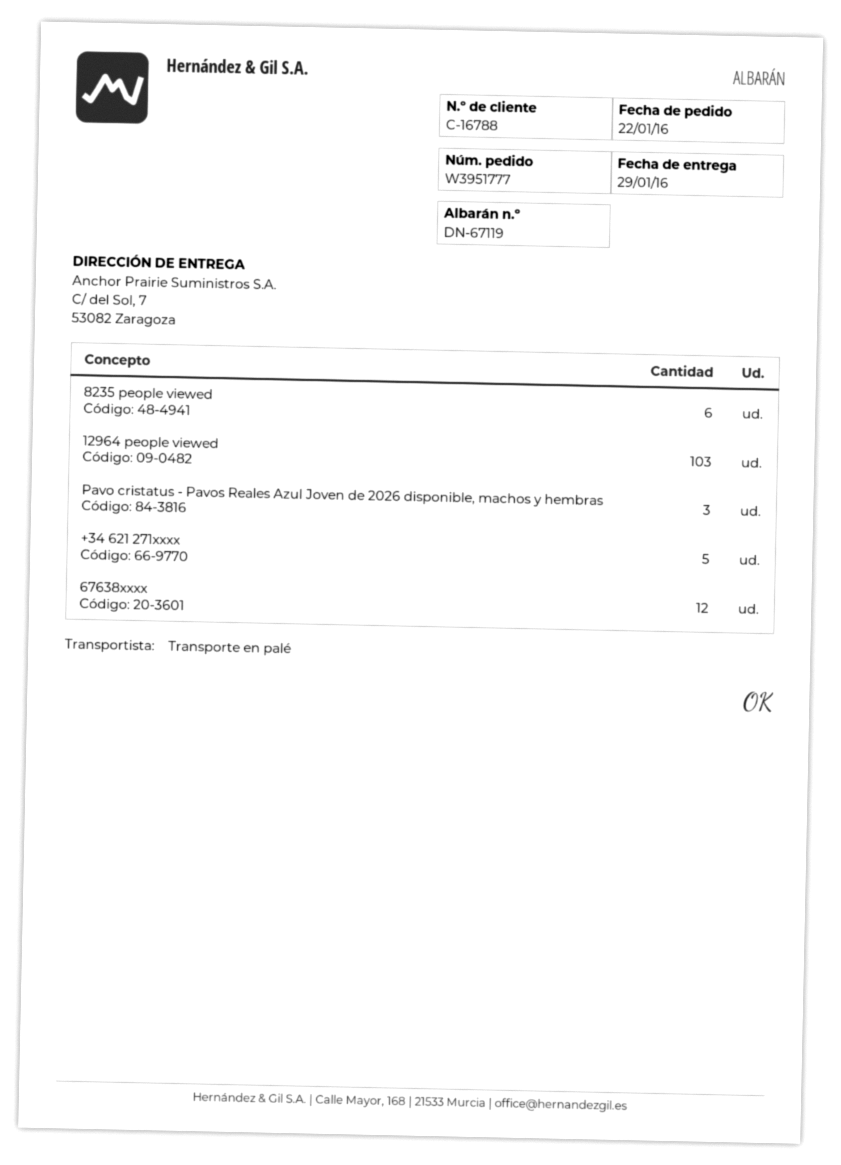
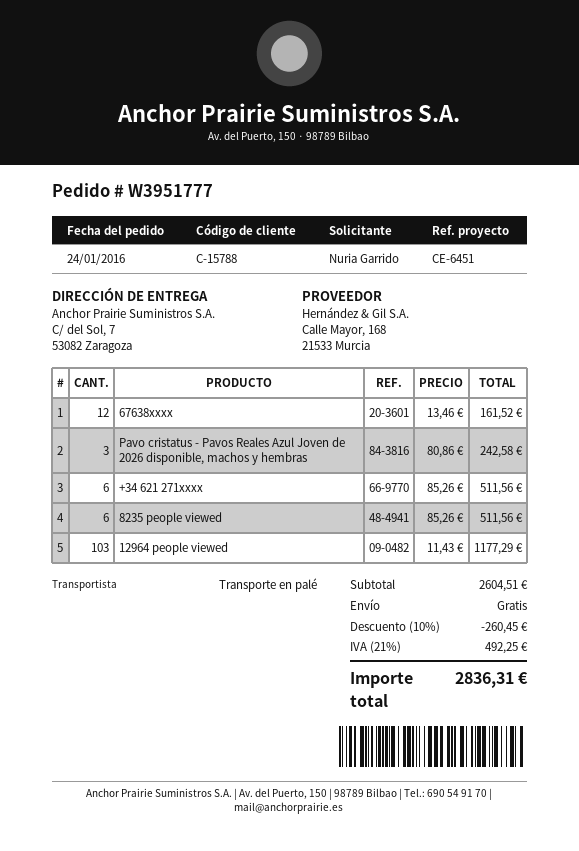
order date: 2016-01-22 -> 2016-01-24
customer number: C-16788 -> C-15788
+34 621 271xxxx: 5 -> 6

